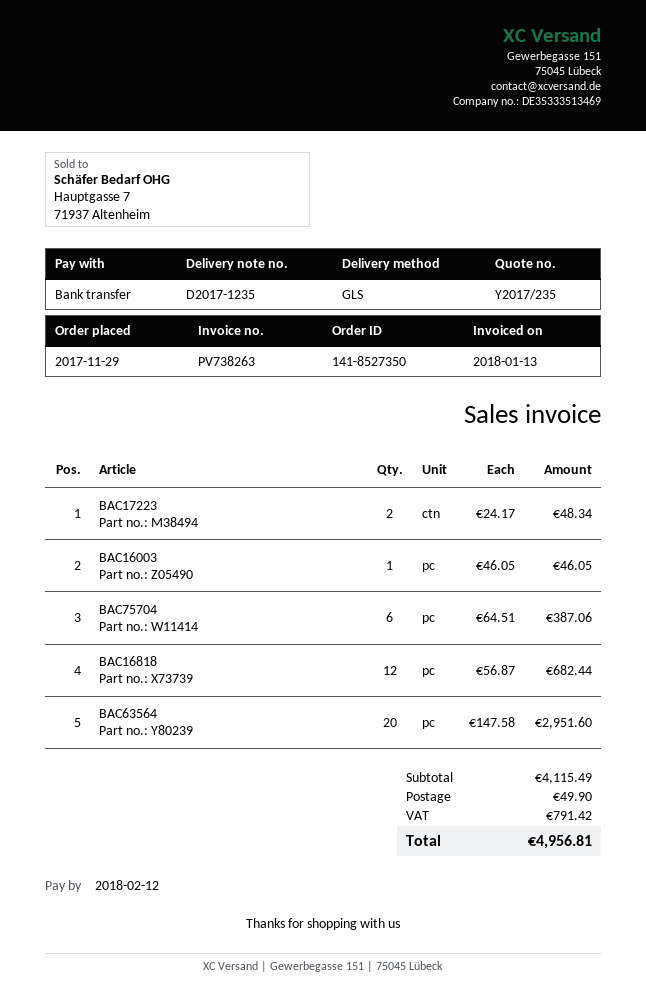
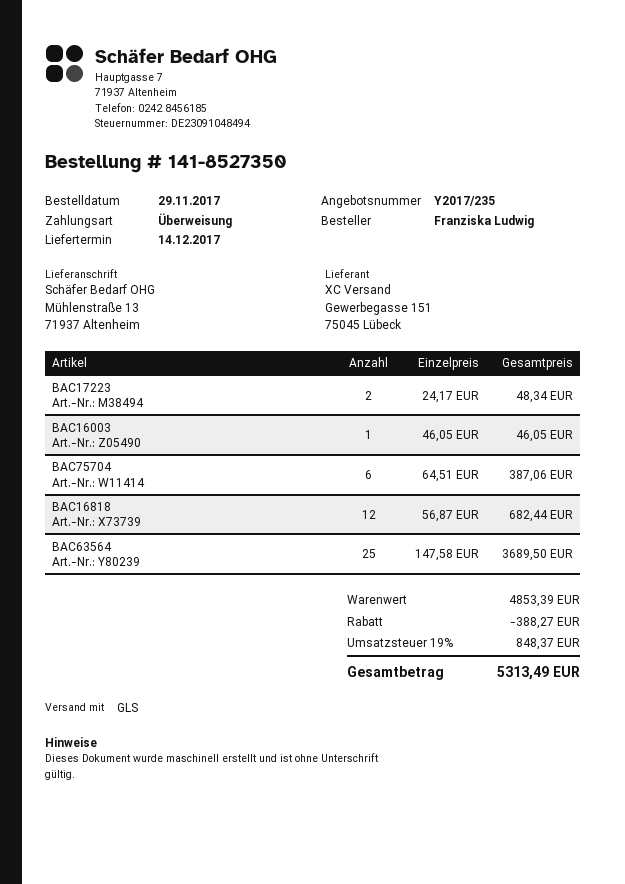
BAC63564: 20 x 147.58 = 2951.60 -> 25 x 147.58 = 3689.50
subtotal: 4115.49 -> 4853.39
discount: none -> 388.27
shipping: 49.90 -> none
tax: 791.42 -> 848.37
total: 4956.81 -> 5313.49

